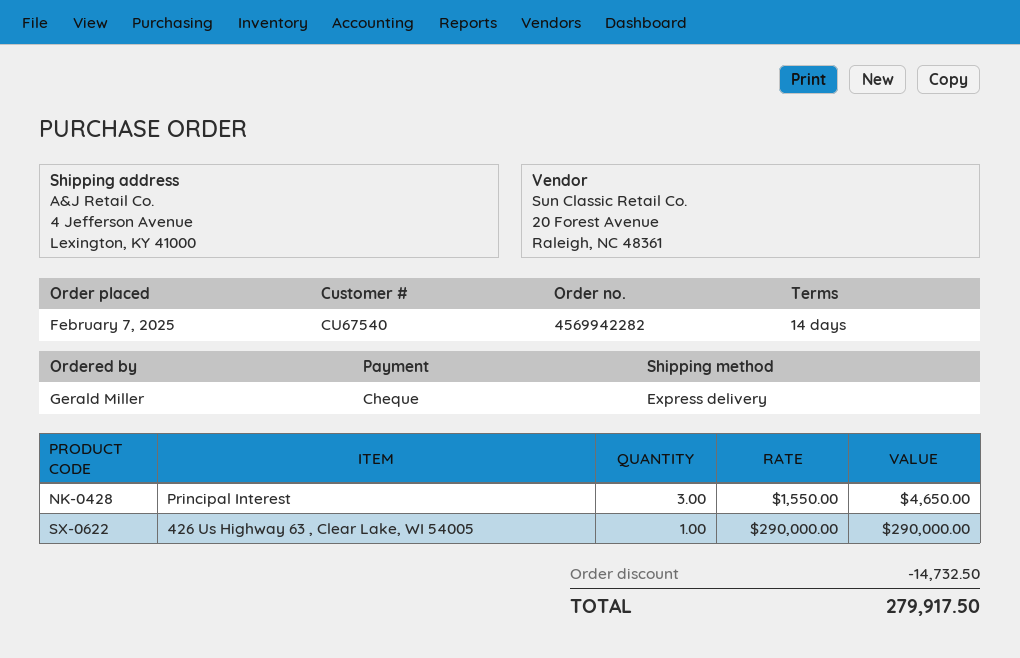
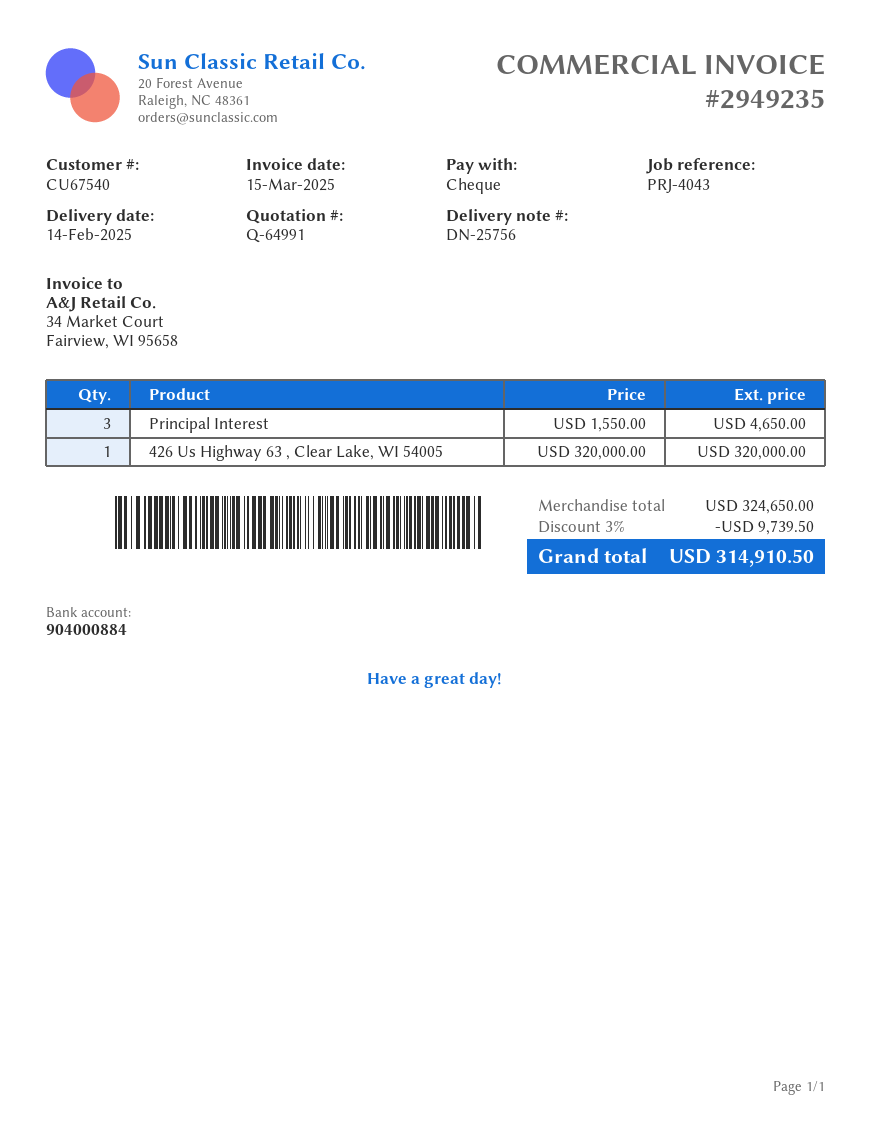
426 Us Highway 63 , Clear Lake, WI 54005: 1 x 290000.00 = 290000.00 -> 1 x 320000.00 = 320000.00
discount: 14732.50 -> 9739.50
total: 279917.50 -> 314910.50

